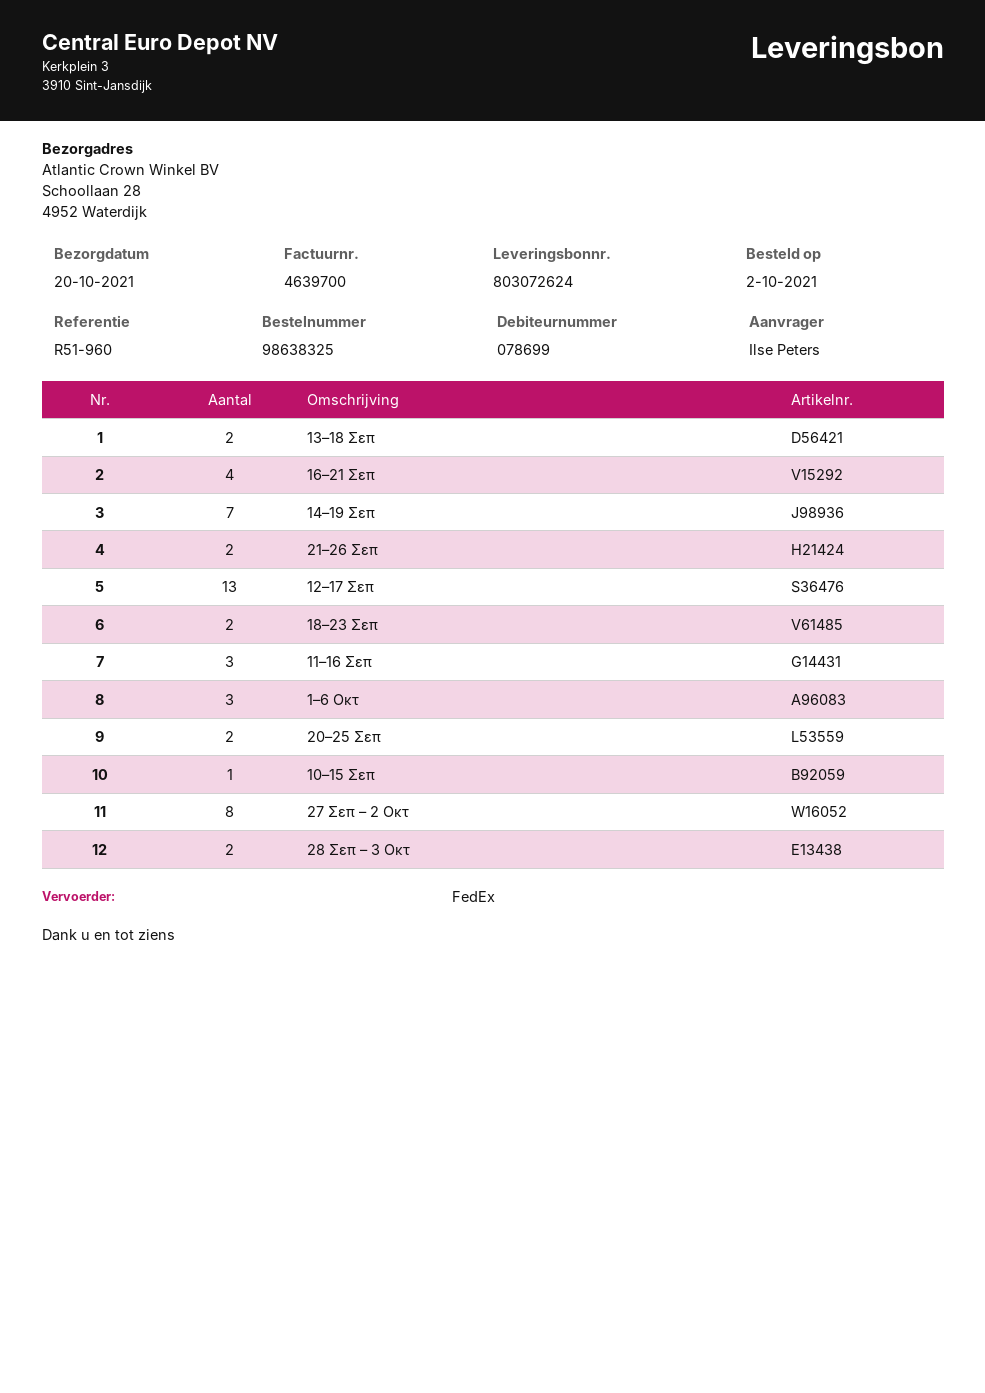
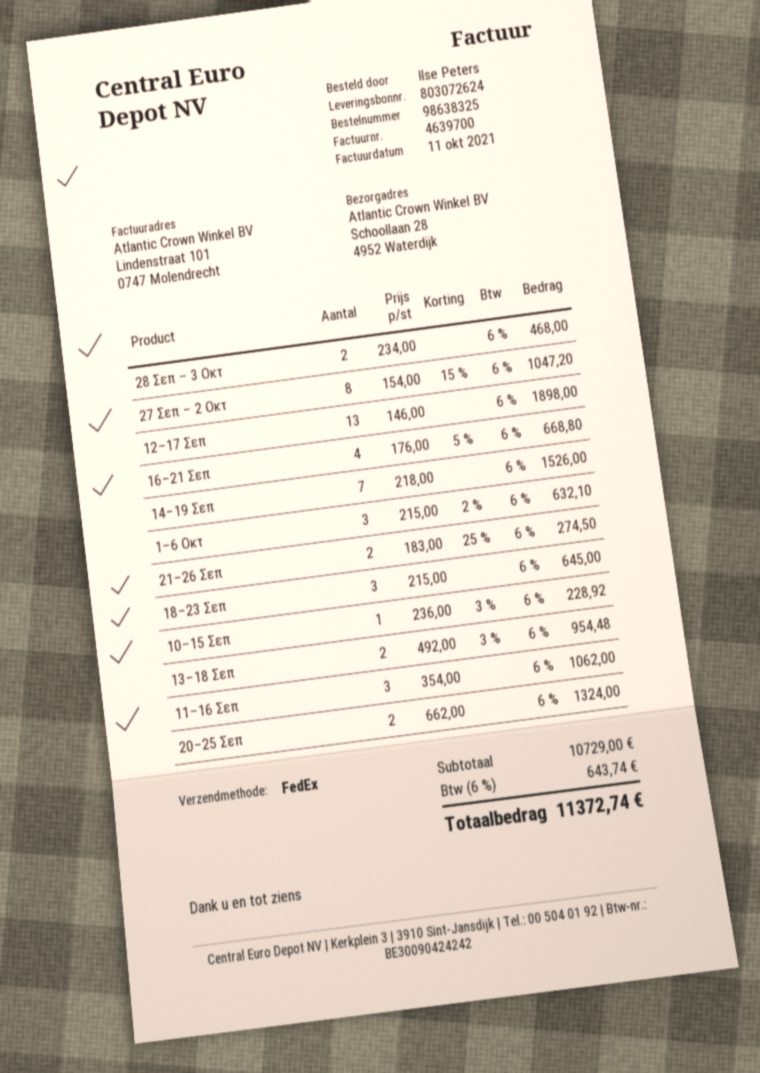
18–23 Σεπ: 2 -> 3

